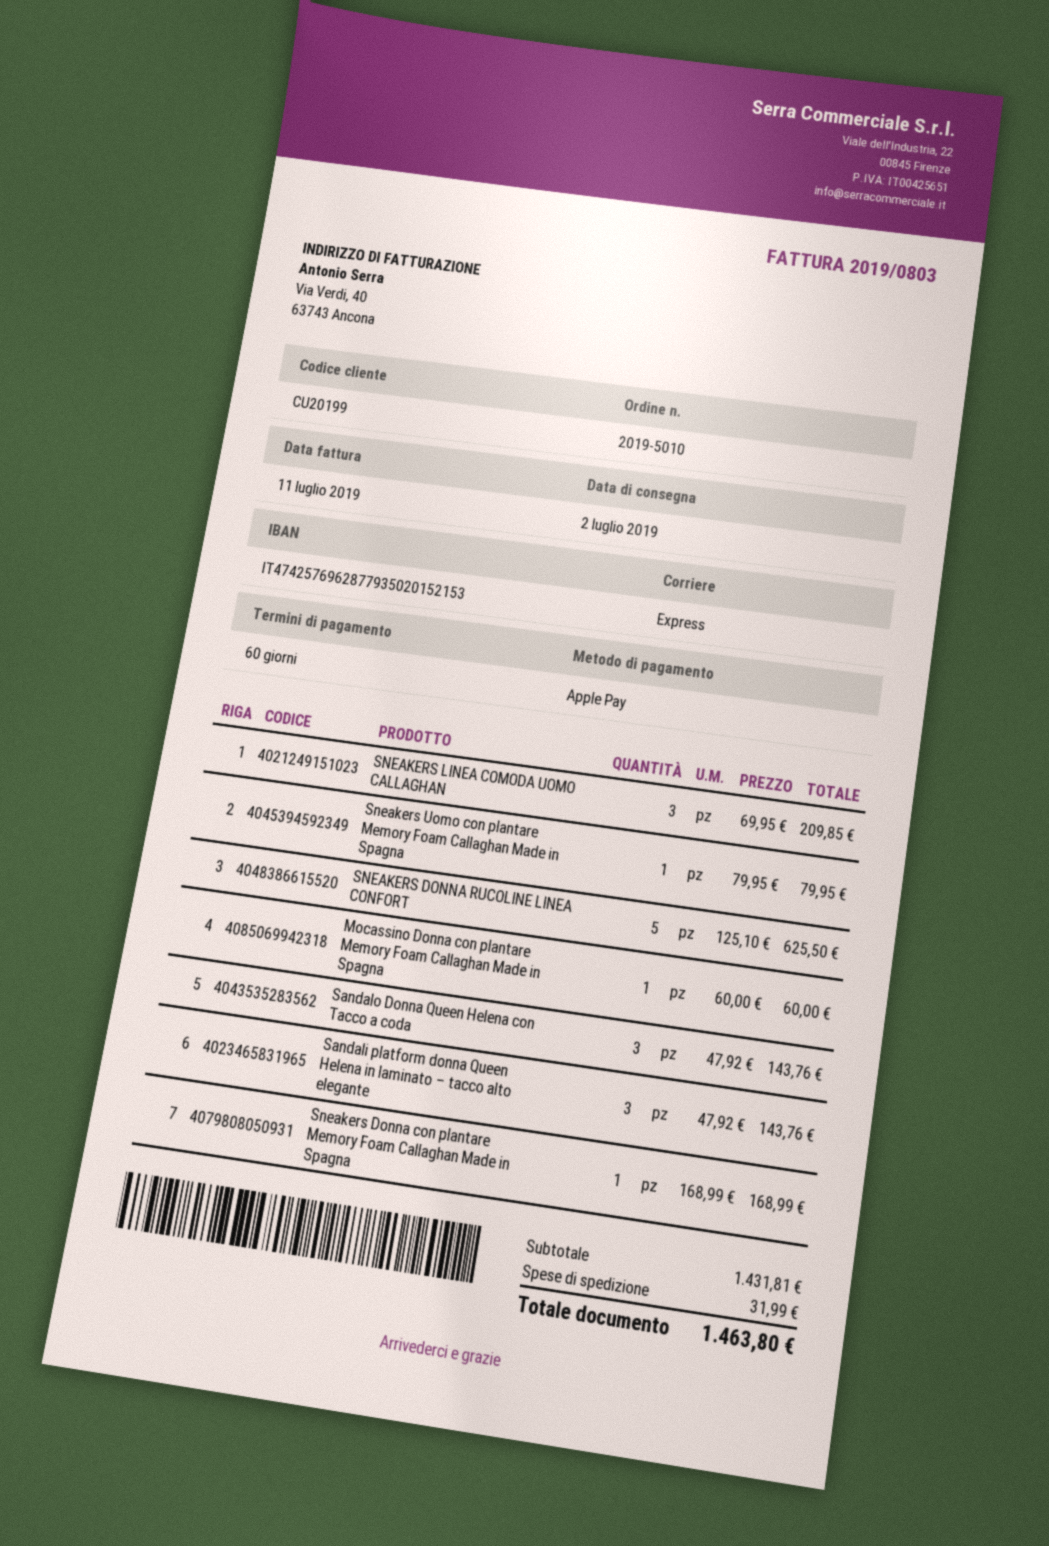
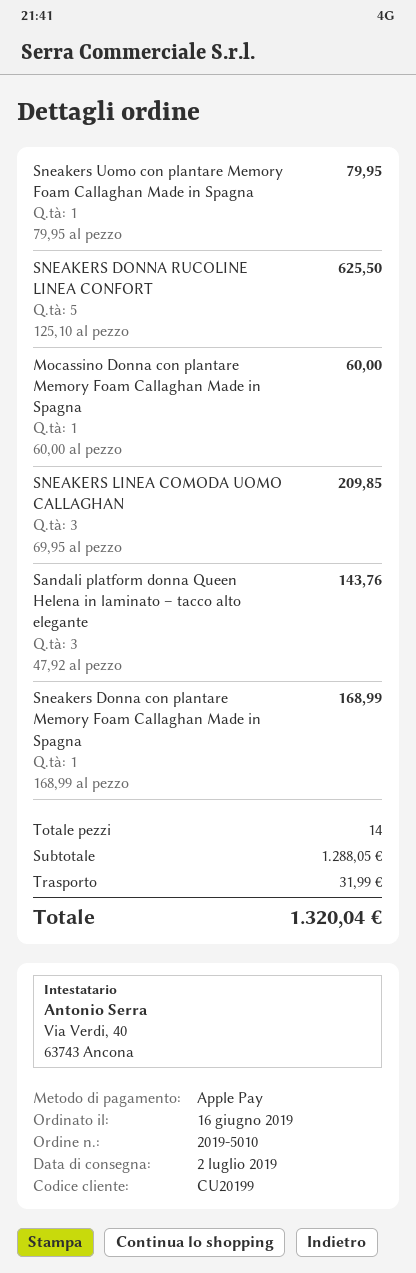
Sandalo Donna Queen Helena con Tacco a coda: 3 x 47.92 = 143.76 -> none
subtotal: 1431.81 -> 1288.05
total: 1463.80 -> 1320.04

